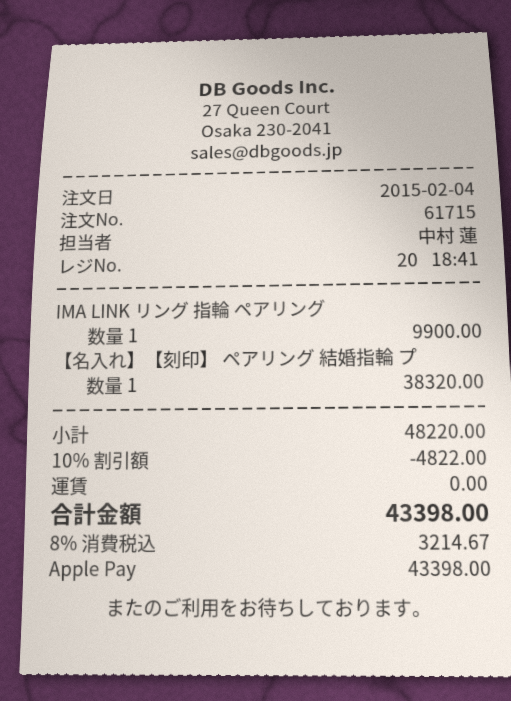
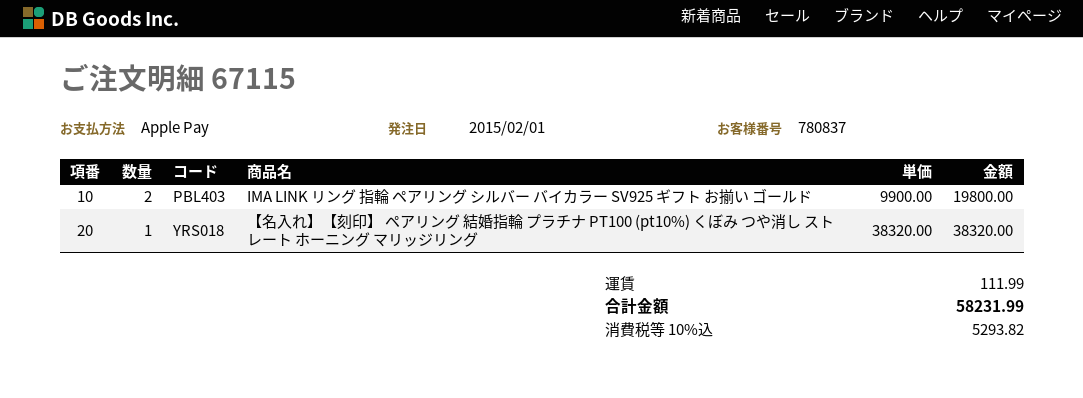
order number: 61715 -> 67115
order date: 2015-02-04 -> 2015-02-01
IMA LINK リング 指輪 ペアリング: 1 for 9900.00 -> 2 for 19800.00
discount: 10% = 4822.00 -> none
shipping: 0.00 -> 111.99
tax: 8% = 3214.67 -> 10% = 5293.82
total: 43398.00 -> 58231.99

